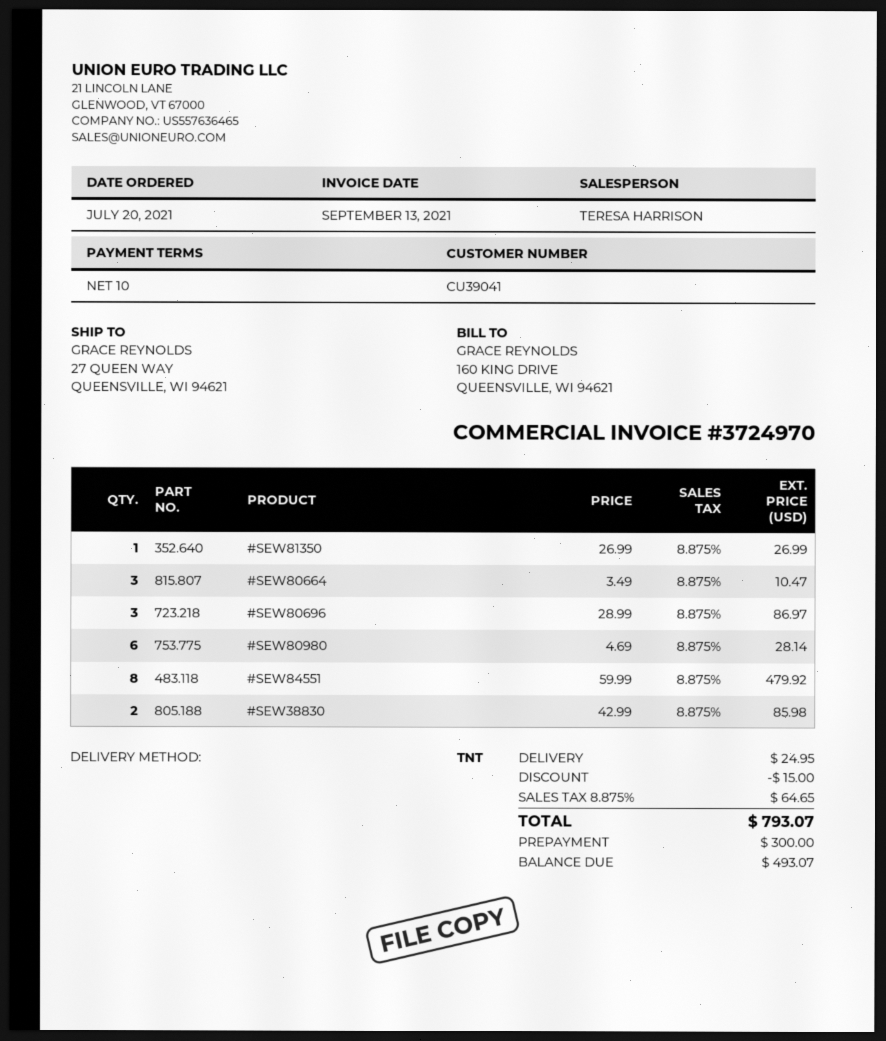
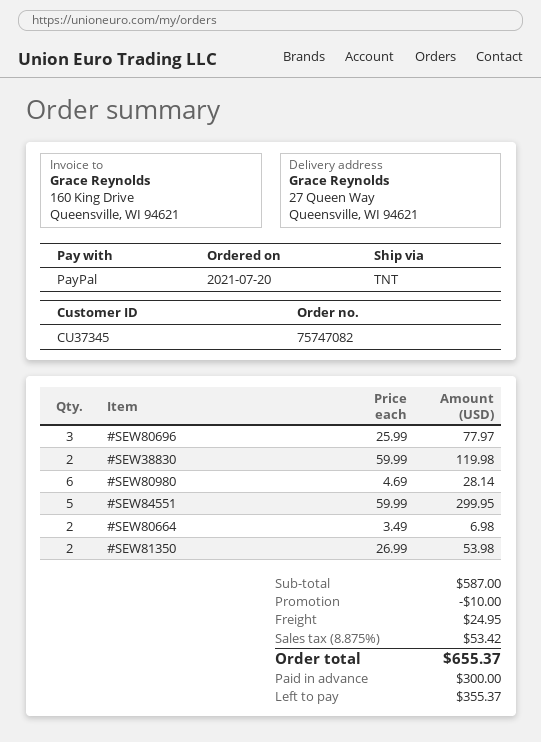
customer number: CU39041 -> CU37345
#SEW81350: 1 x 26.99 = 26.99 -> 2 x 26.99 = 53.98
#SEW80664: 3 x 3.49 = 10.47 -> 2 x 3.49 = 6.98
#SEW80696: 3 x 28.99 = 86.97 -> 3 x 25.99 = 77.97
#SEW84551: 8 x 59.99 = 479.92 -> 5 x 59.99 = 299.95
#SEW38830: 2 x 42.99 = 85.98 -> 2 x 59.99 = 119.98
discount: 15.00 -> 10.00
tax: 8.875% = 64.65 -> 8.875% = 53.42
total: 793.07 -> 655.37
balance: 493.07 -> 355.37

